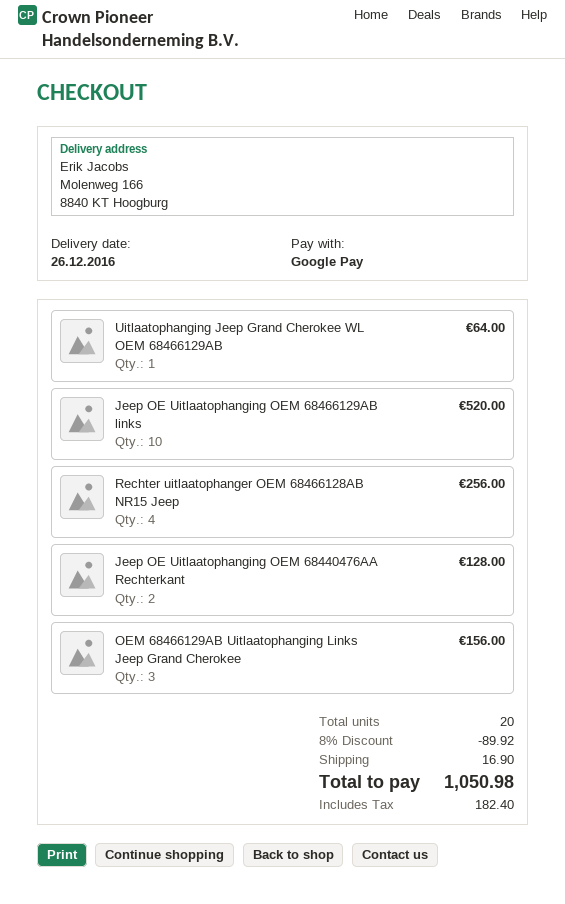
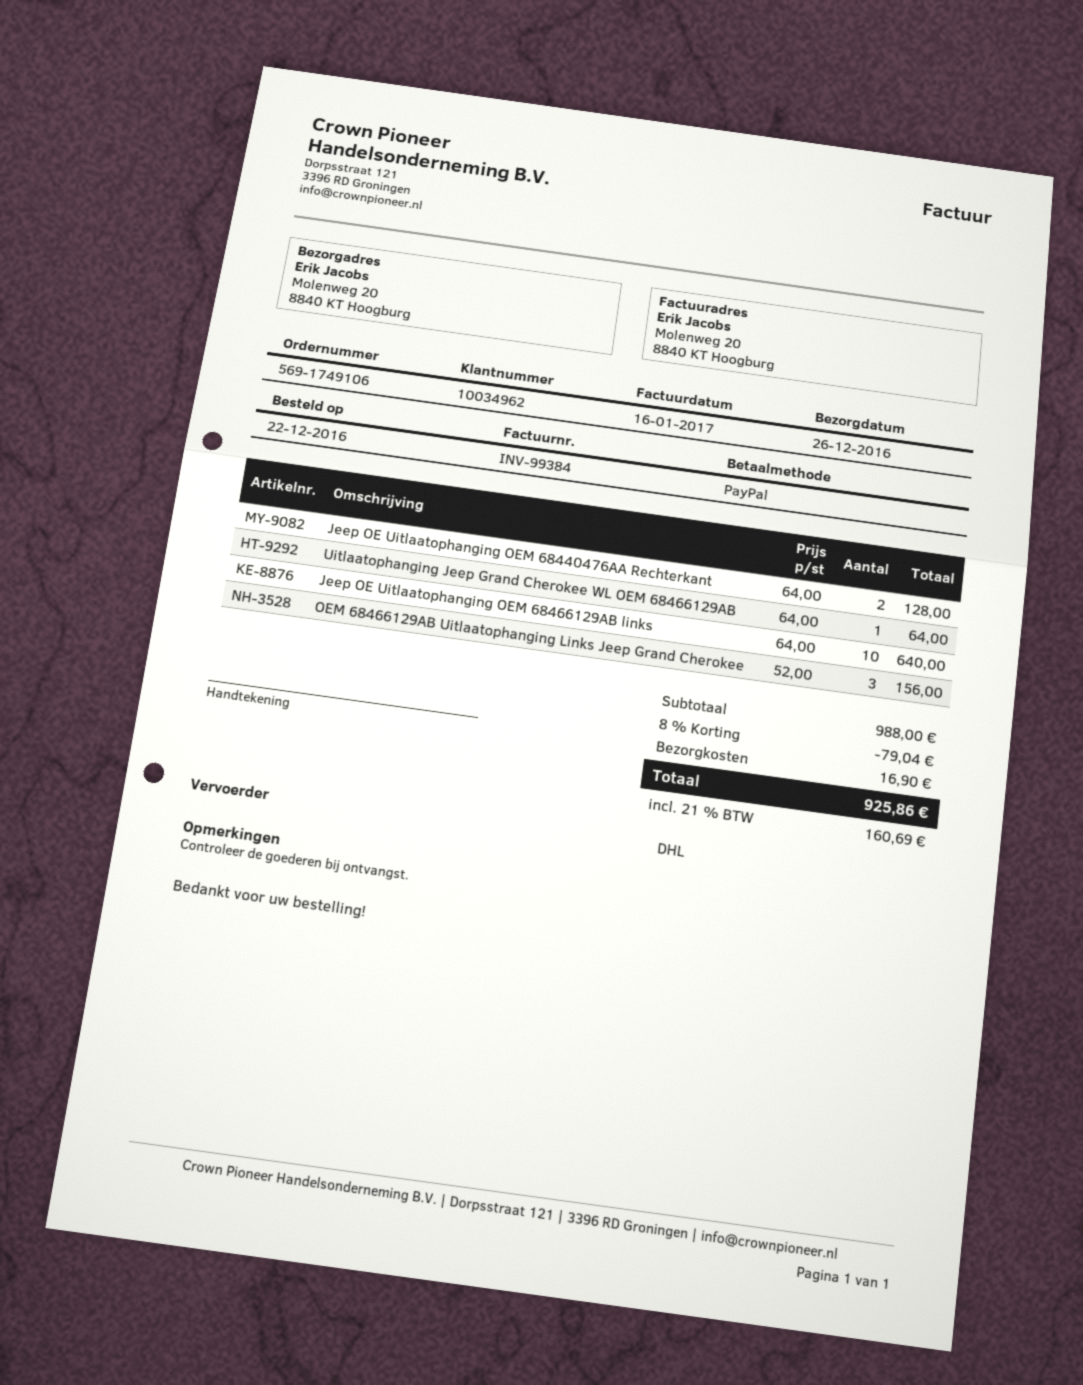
payment method: Google Pay -> PayPal
ship to: Molenweg 166, 8840 KT Hoogburg -> Molenweg 20, 8840 KT Hoogburg
Jeep OE Uitlaatophanging OEM 68466129AB links: 10 for 520.00 -> 10 for 640.00
Rechter uitlaatophanger OEM 68466128AB NR15 Jeep: 4 for 256.00 -> none
discount: 8% = 89.92 -> 8% = 79.04
tax: 182.40 -> 160.69
total: 1050.98 -> 925.86

